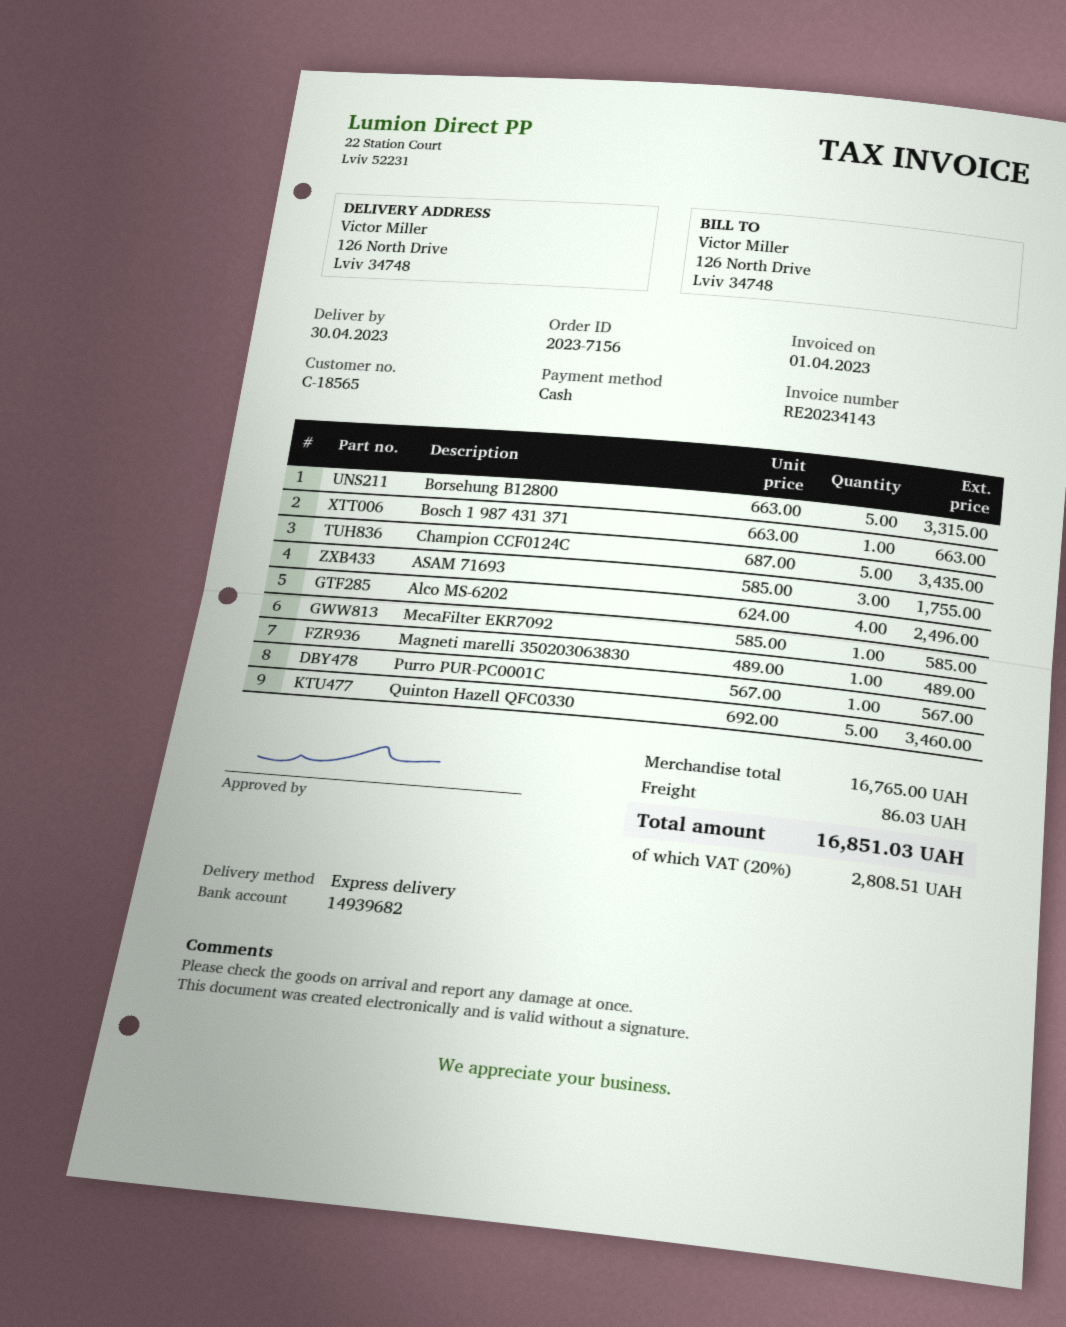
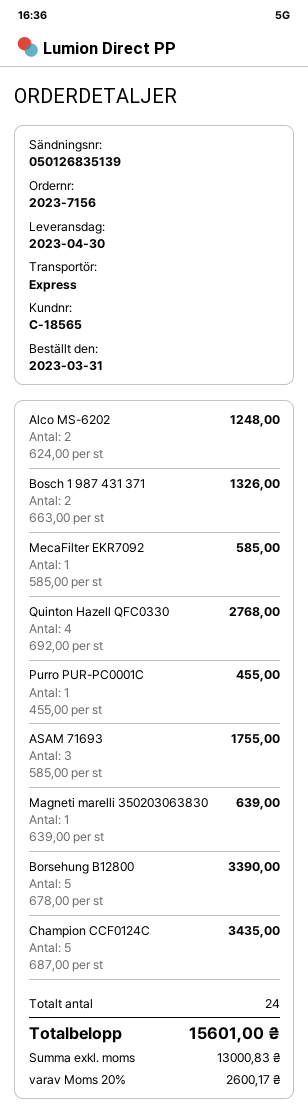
Borsehung B12800: 5 x 663.00 = 3315.00 -> 5 x 678.00 = 3390.00
Bosch 1 987 431 371: 1 x 663.00 = 663.00 -> 2 x 663.00 = 1326.00
Alco MS-6202: 4 x 624.00 = 2496.00 -> 2 x 624.00 = 1248.00
Magneti marelli 350203063830: 1 x 489.00 = 489.00 -> 1 x 639.00 = 639.00
Purro PUR-PC0001C: 1 x 567.00 = 567.00 -> 1 x 455.00 = 455.00
Quinton Hazell QFC0330: 5 x 692.00 = 3460.00 -> 4 x 692.00 = 2768.00
shipping: 86.03 -> none
tax: 20% = 2808.51 -> 20% = 2600.17
total: 16851.03 -> 15601.00

